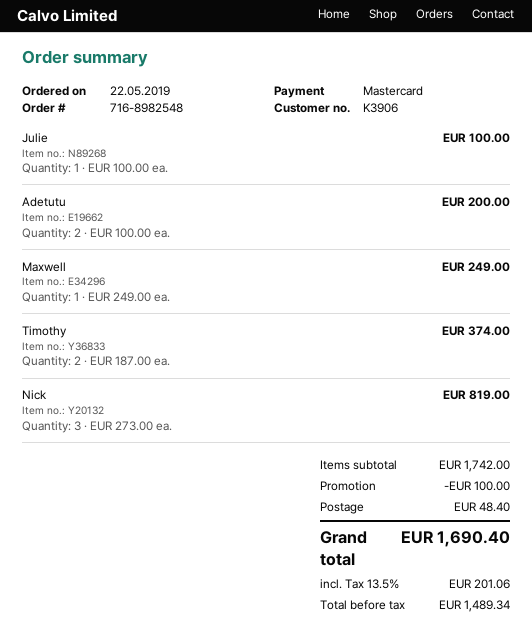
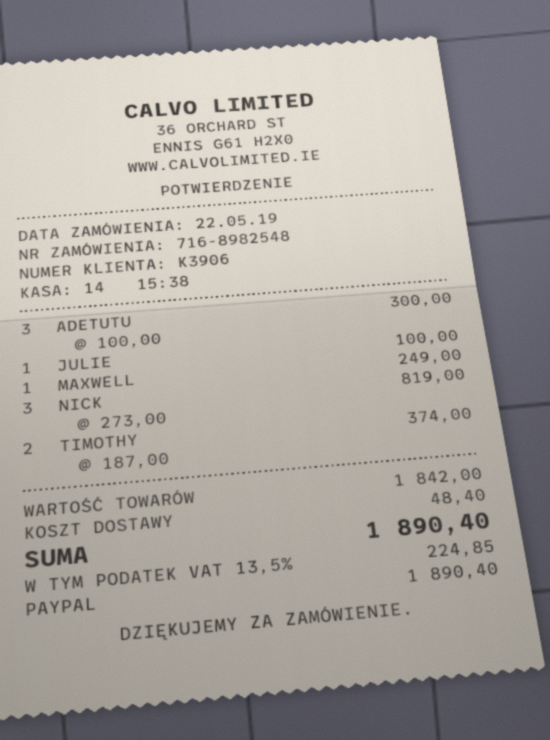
payment method: Mastercard -> PayPal
Adetutu: 2 x 100.00 = 200.00 -> 3 x 100.00 = 300.00
subtotal: 1742.00 -> 1842.00
discount: 100.00 -> none
tax: 13.5% = 201.06 -> 13.5% = 224.85
total: 1690.40 -> 1890.40

